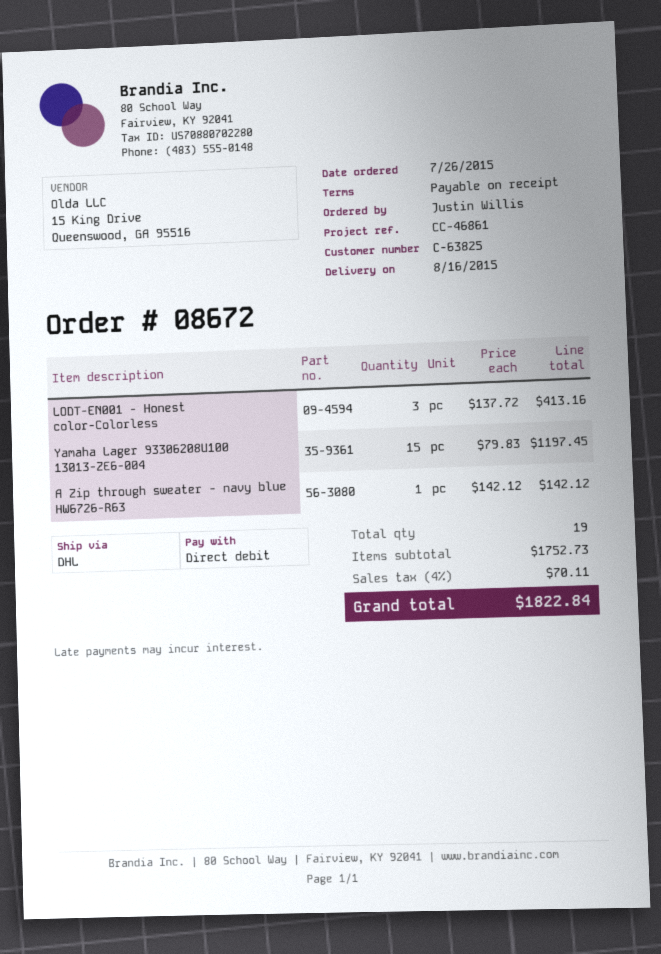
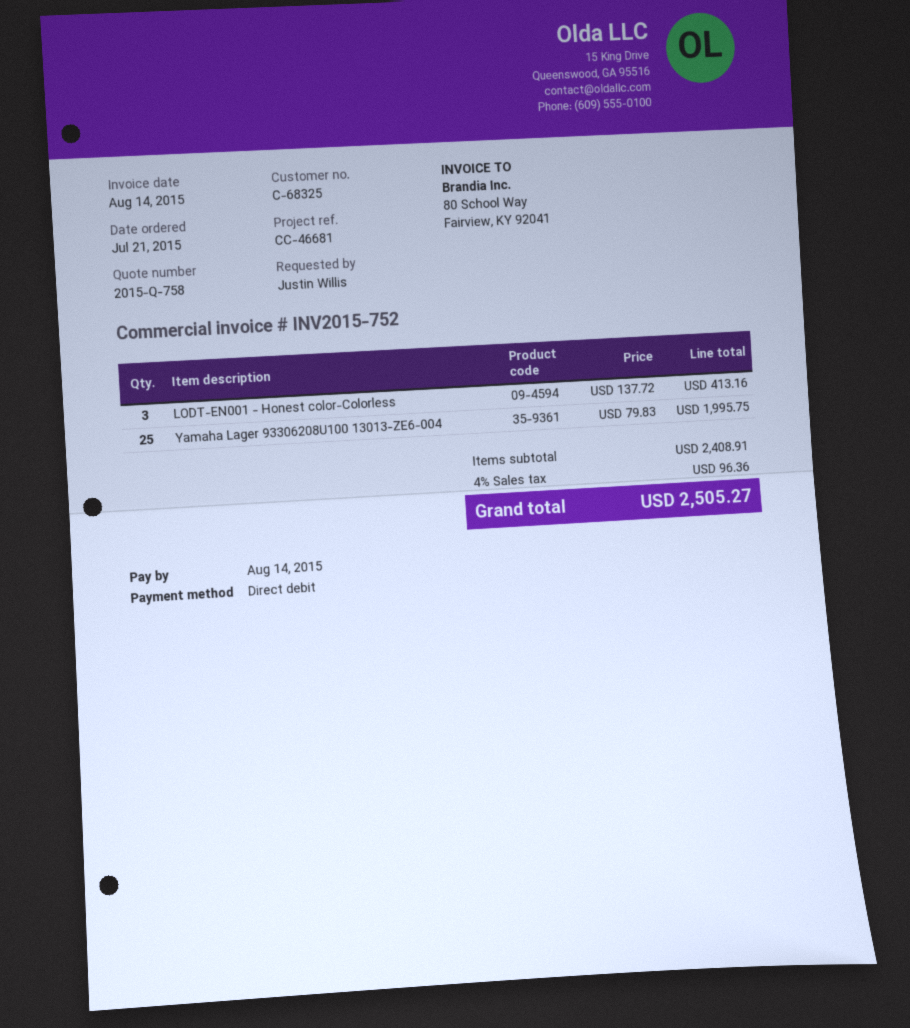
order date: 2015-07-26 -> 2015-07-21
customer number: C-63825 -> C-68325
reference: CC-46861 -> CC-46681
Yamaha Lager 93306208U100 13013-ZE6-004: 15 x 79.83 = 1197.45 -> 25 x 79.83 = 1995.75
A Zip through sweater - navy blue HW6726-R63: 1 x 142.12 = 142.12 -> none
subtotal: 1752.73 -> 2408.91
tax: 4% = 70.11 -> 4% = 96.36
total: 1822.84 -> 2505.27

